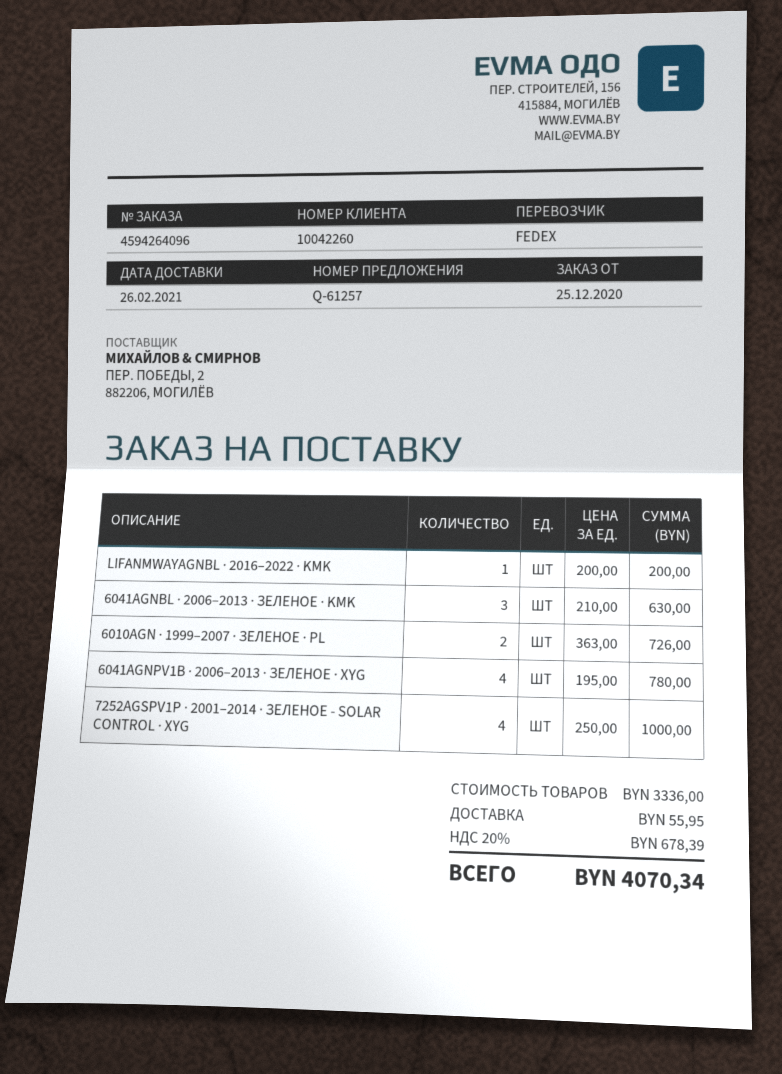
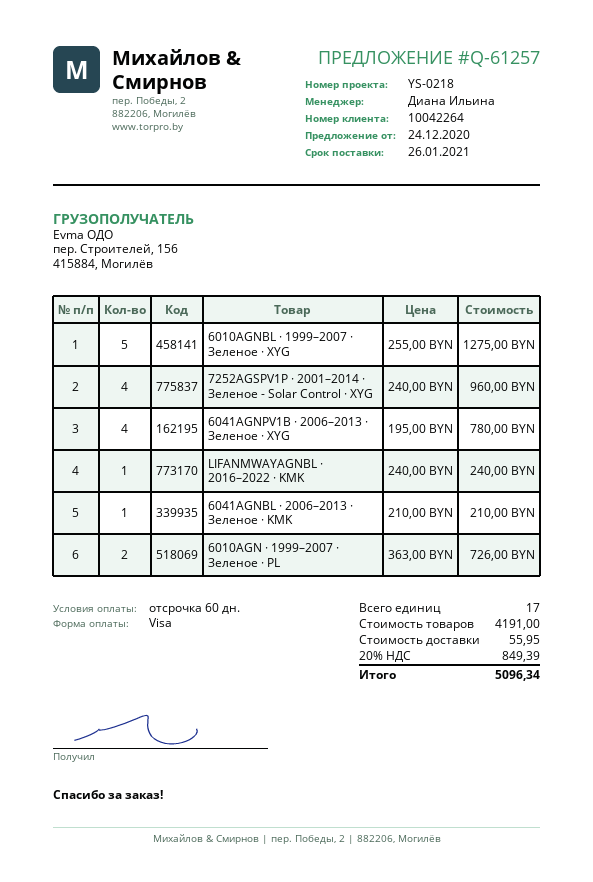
delivery date: 2021-02-26 -> 2021-01-26
customer number: 10042260 -> 10042264
LIFANMWAYAGNBL · 2016–2022 · KMK: 1 x 200.00 = 200.00 -> 1 x 240.00 = 240.00
6041AGNBL · 2006–2013 · ЗЕЛЕНОЕ · KMK: 3 x 210.00 = 630.00 -> 1 x 210.00 = 210.00
7252AGSPV1P · 2001–2014 · ЗЕЛЕНОЕ - SOLAR CONTROL · XYG: 4 x 250.00 = 1000.00 -> 4 x 240.00 = 960.00
6010AGNBL · 1999–2007 · Зеленое · XYG: none -> 5 x 255.00 = 1275.00
subtotal: 3336.00 -> 4191.00
tax: 20% = 678.39 -> 20% = 849.39
total: 4070.34 -> 5096.34

